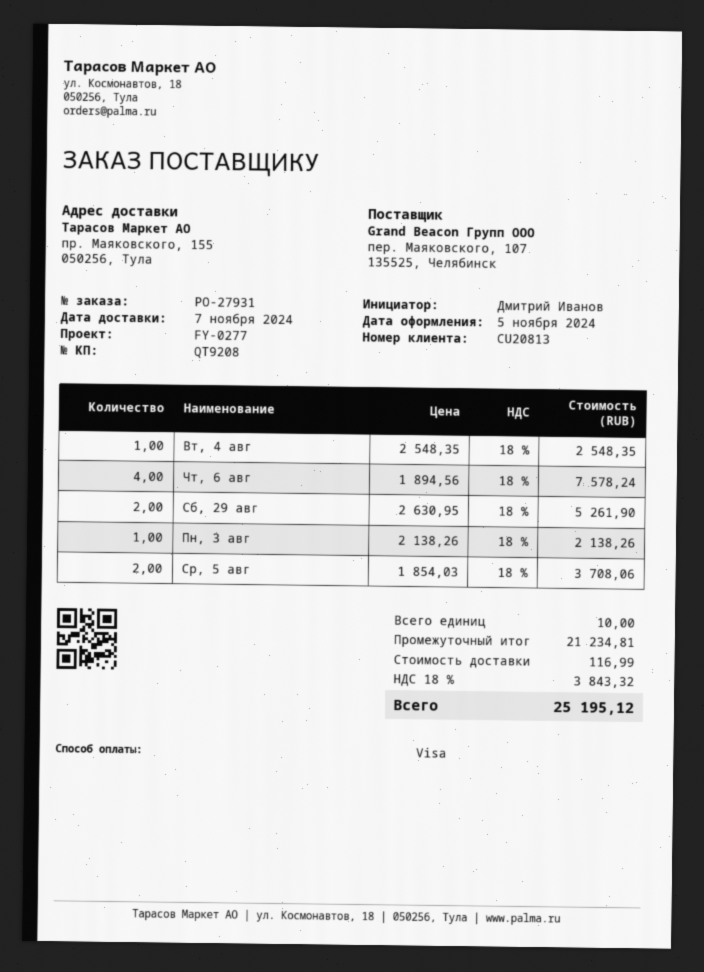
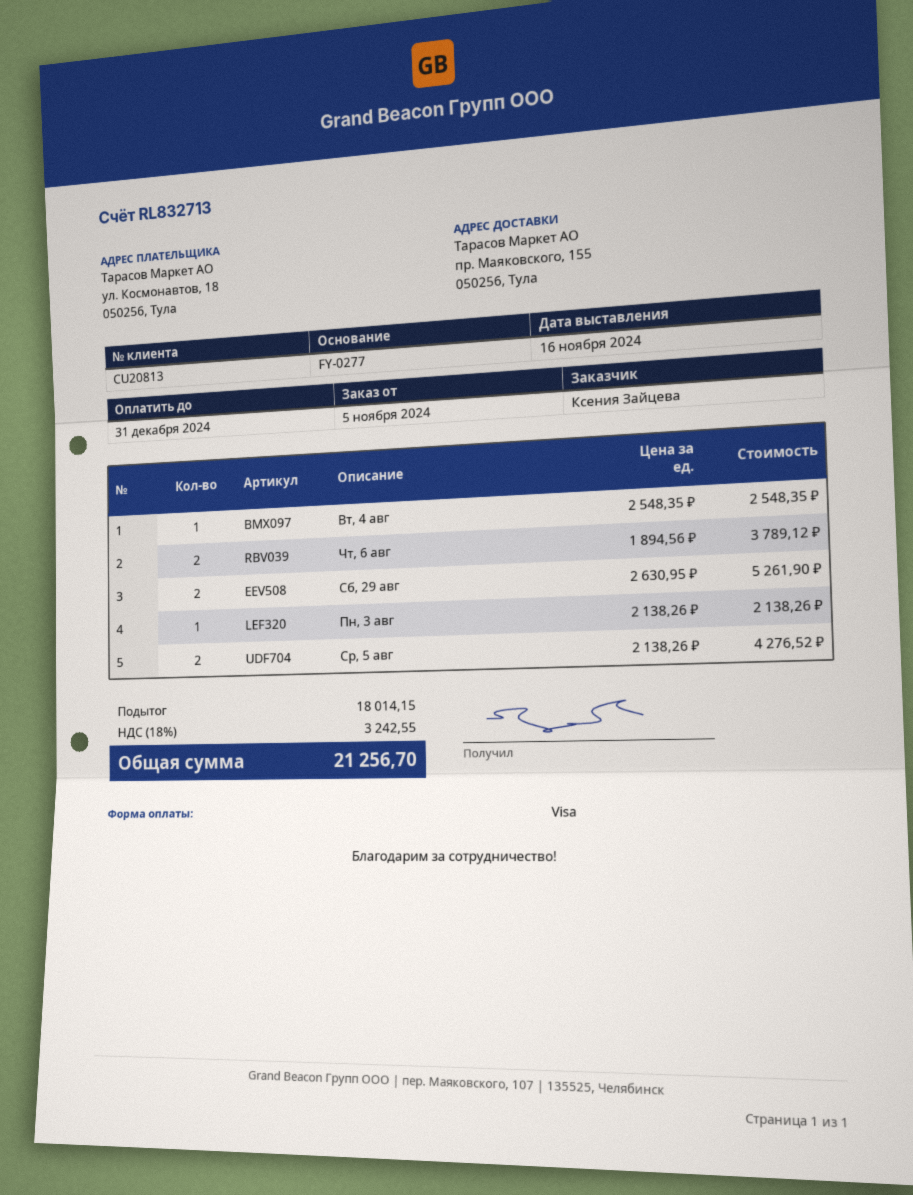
ordered by: Дмитрий Иванов -> Ксения Зайцева
Чт, 6 авг: 4 x 1894.56 = 7578.24 -> 2 x 1894.56 = 3789.12
Ср, 5 авг: 2 x 1854.03 = 3708.06 -> 2 x 2138.26 = 4276.52
subtotal: 21234.81 -> 18014.15
shipping: 116.99 -> none
tax: 18% = 3843.32 -> 18% = 3242.55
total: 25195.12 -> 21256.70

